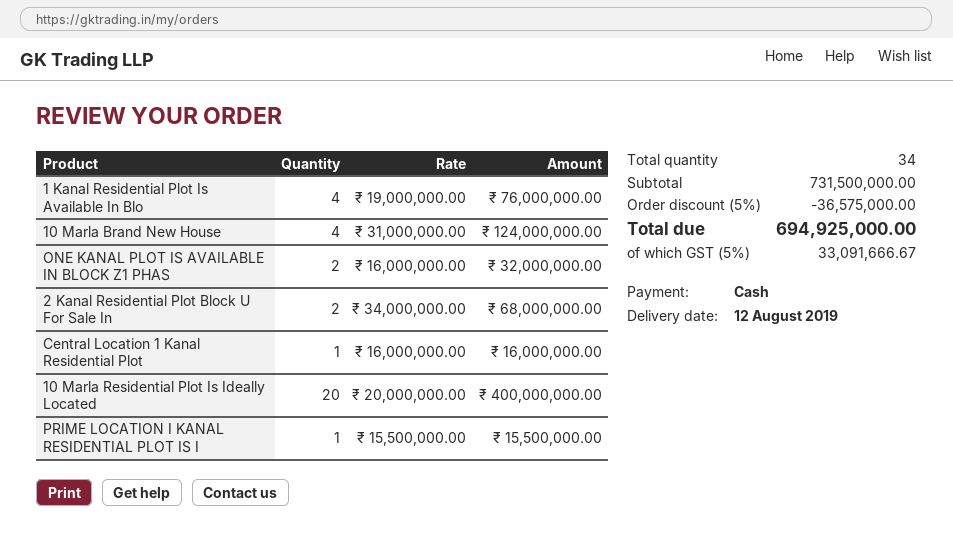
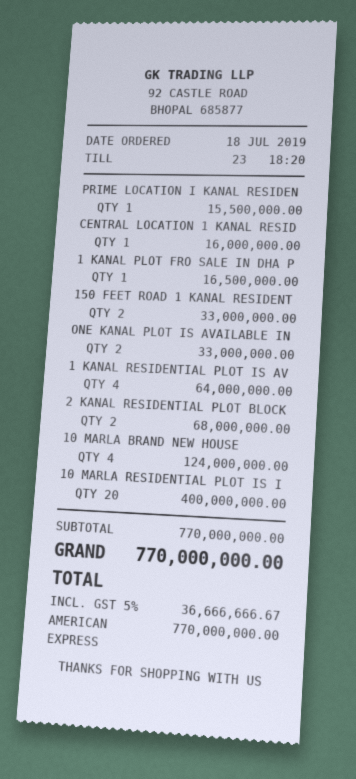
payment method: cash -> American Express
1 Kanal Residential Plot Is Available In Blo: 4 for 76000000.00 -> 4 for 64000000.00
ONE KANAL PLOT IS AVAILABLE IN BLOCK Z1 PHAS: 2 for 32000000.00 -> 2 for 33000000.00
1 KANAL PLOT FRO SALE IN DHA P: none -> 1 for 16500000.00
150 FEET ROAD 1 KANAL RESIDENT: none -> 2 for 33000000.00
subtotal: 731500000.00 -> 770000000.00
discount: 5% = 36575000.00 -> none
tax: 5% = 33091666.67 -> 5% = 36666666.67
total: 694925000.00 -> 770000000.00

